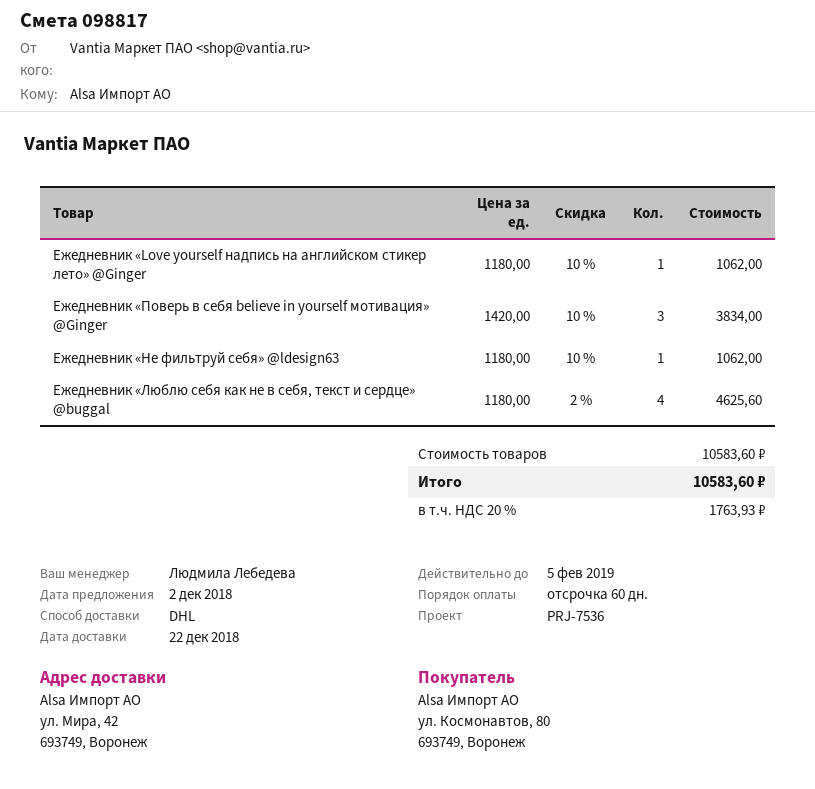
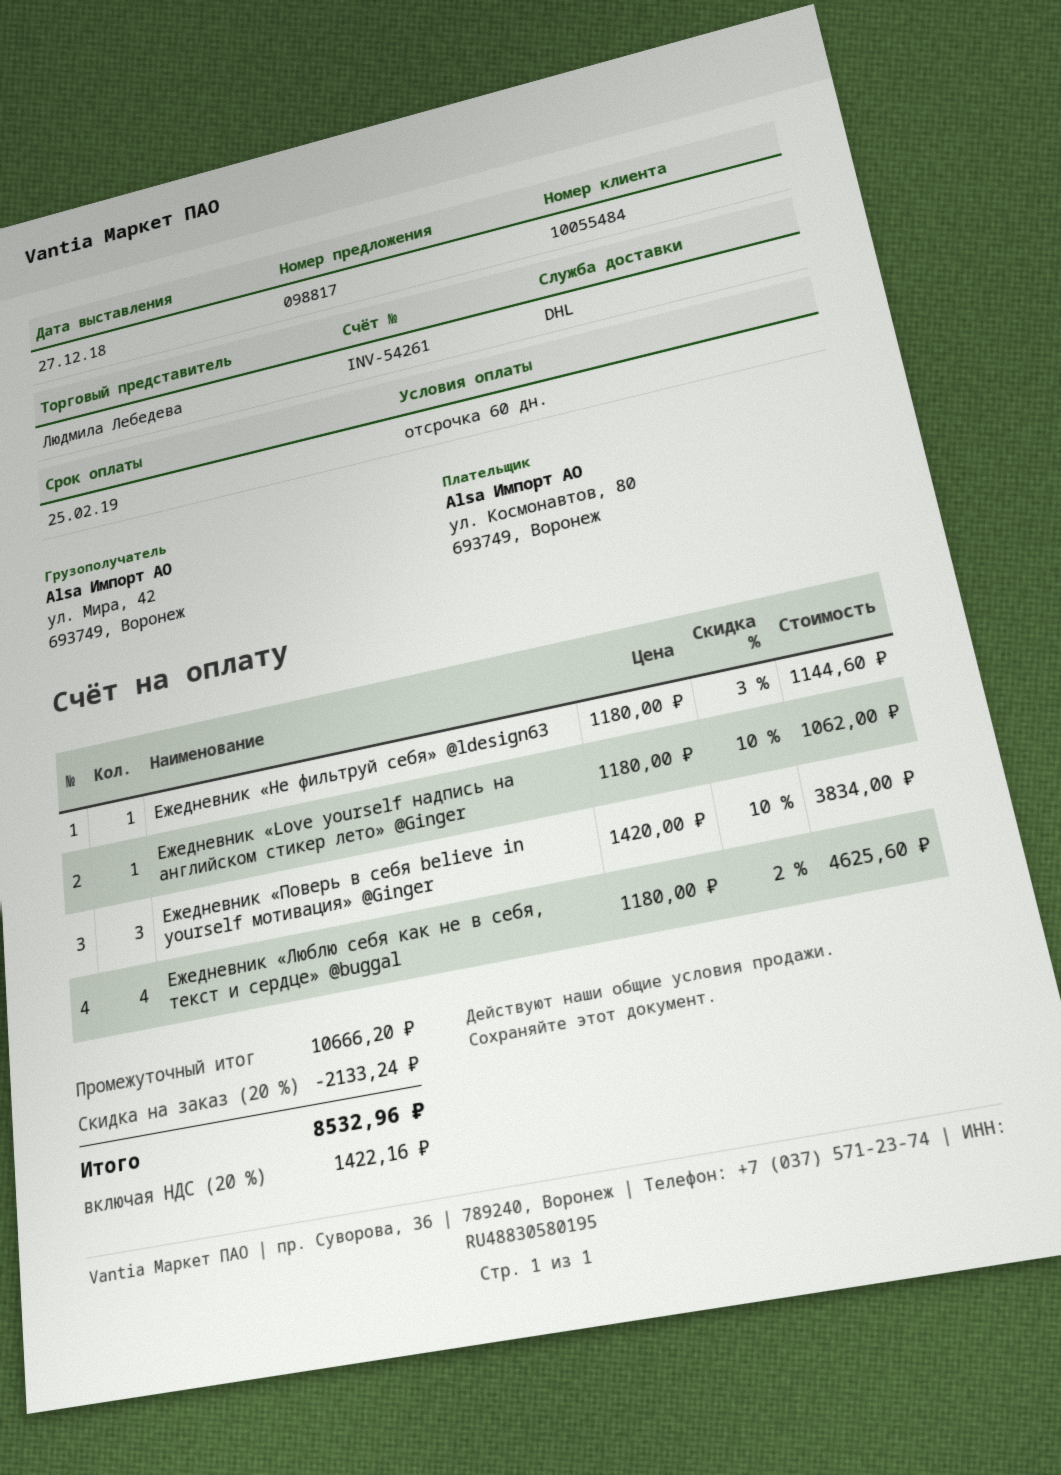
Ежедневник «Не фильтруй себя» @ldesign63: 1 x 1180.00 - 10% = 1062.00 -> 1 x 1180.00 - 3% = 1144.60
subtotal: 10583.60 -> 10666.20
discount: none -> 20% = 2133.24
tax: 20% = 1763.93 -> 20% = 1422.16
total: 10583.60 -> 8532.96

